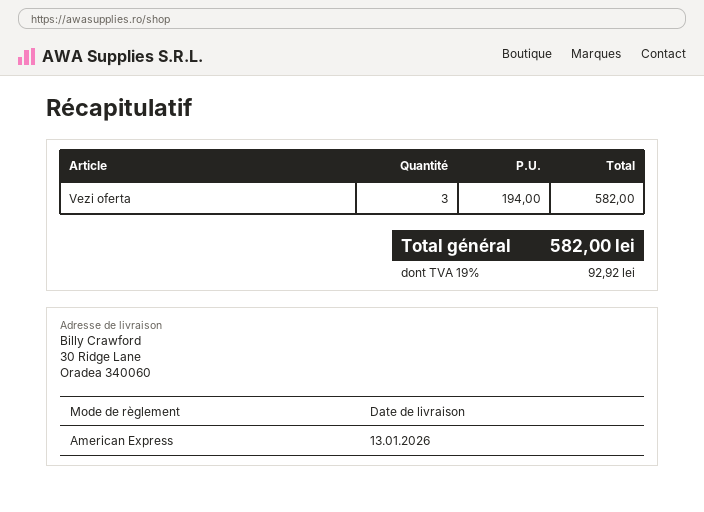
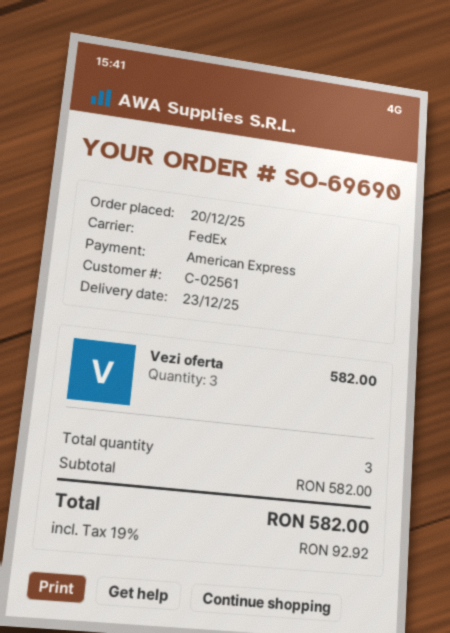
delivery date: 2026-01-13 -> 2025-12-23

